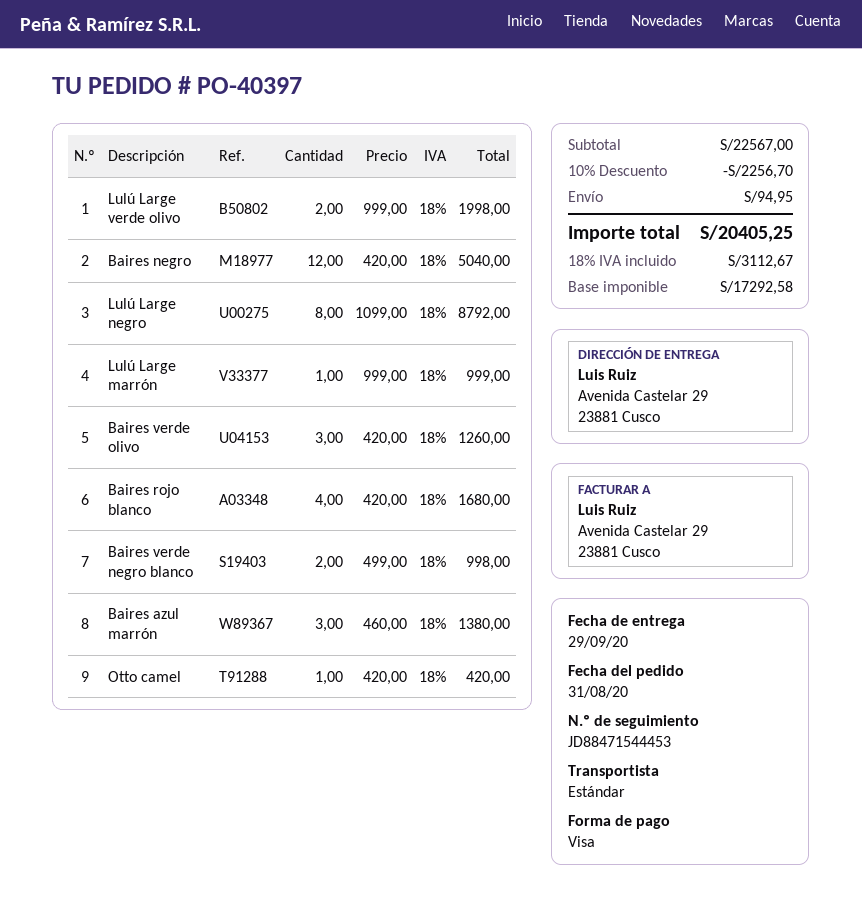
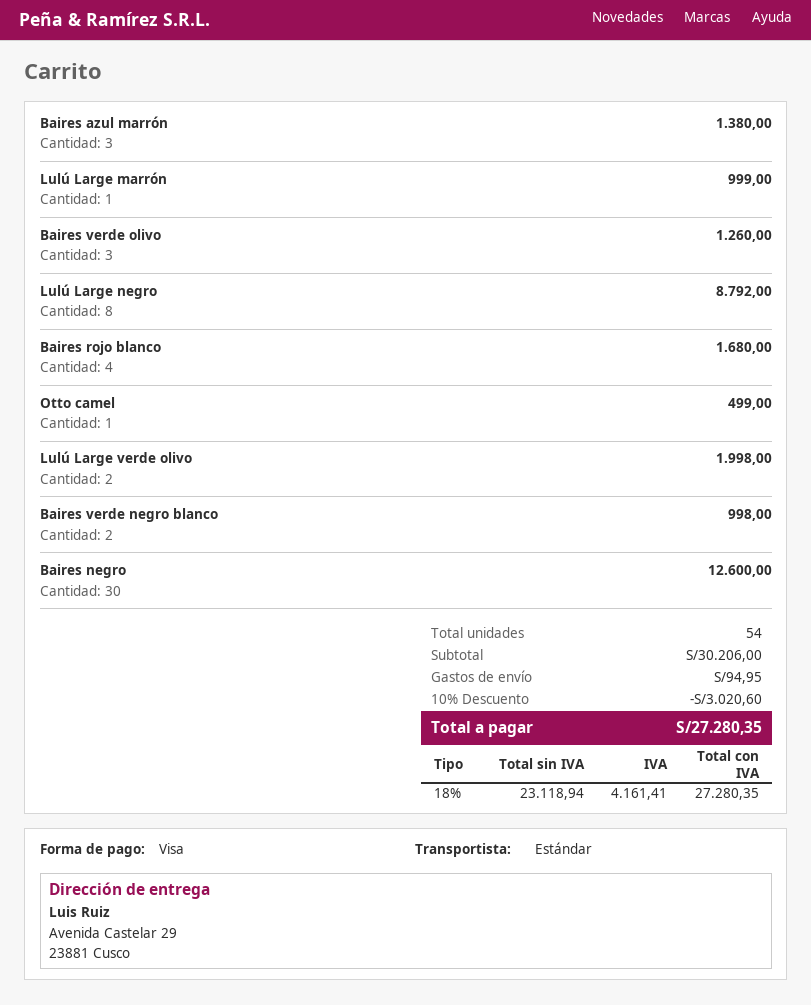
Baires negro: 12 for 5040.00 -> 30 for 12600.00
Otto camel: 1 for 420.00 -> 1 for 499.00
subtotal: 22567.00 -> 30206.00
discount: 10% = 2256.70 -> 10% = 3020.60
net: 17292.58 -> 23118.94
tax: 18% = 3112.67 -> 18% = 4161.41
total: 20405.25 -> 27280.35

